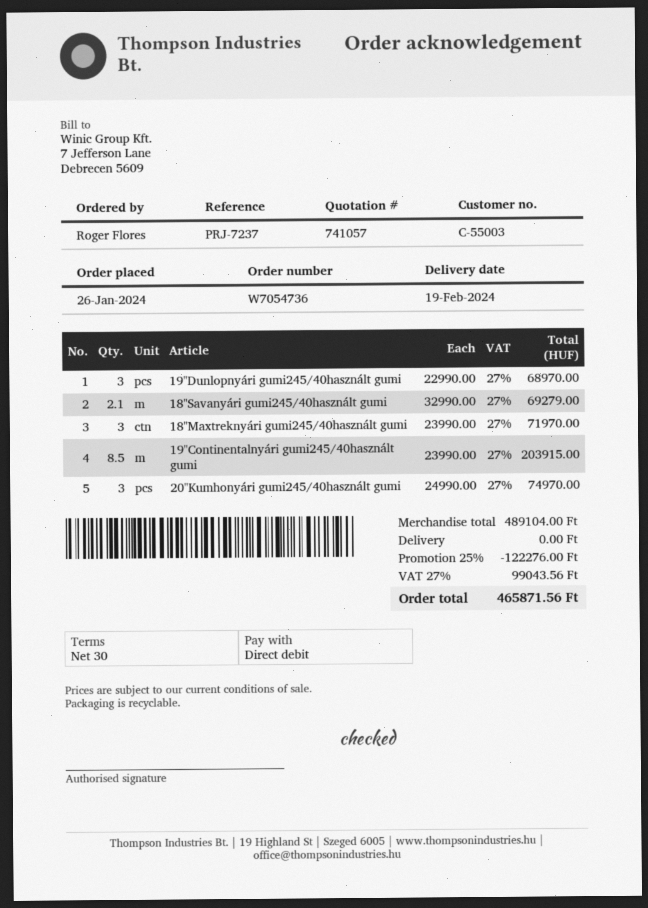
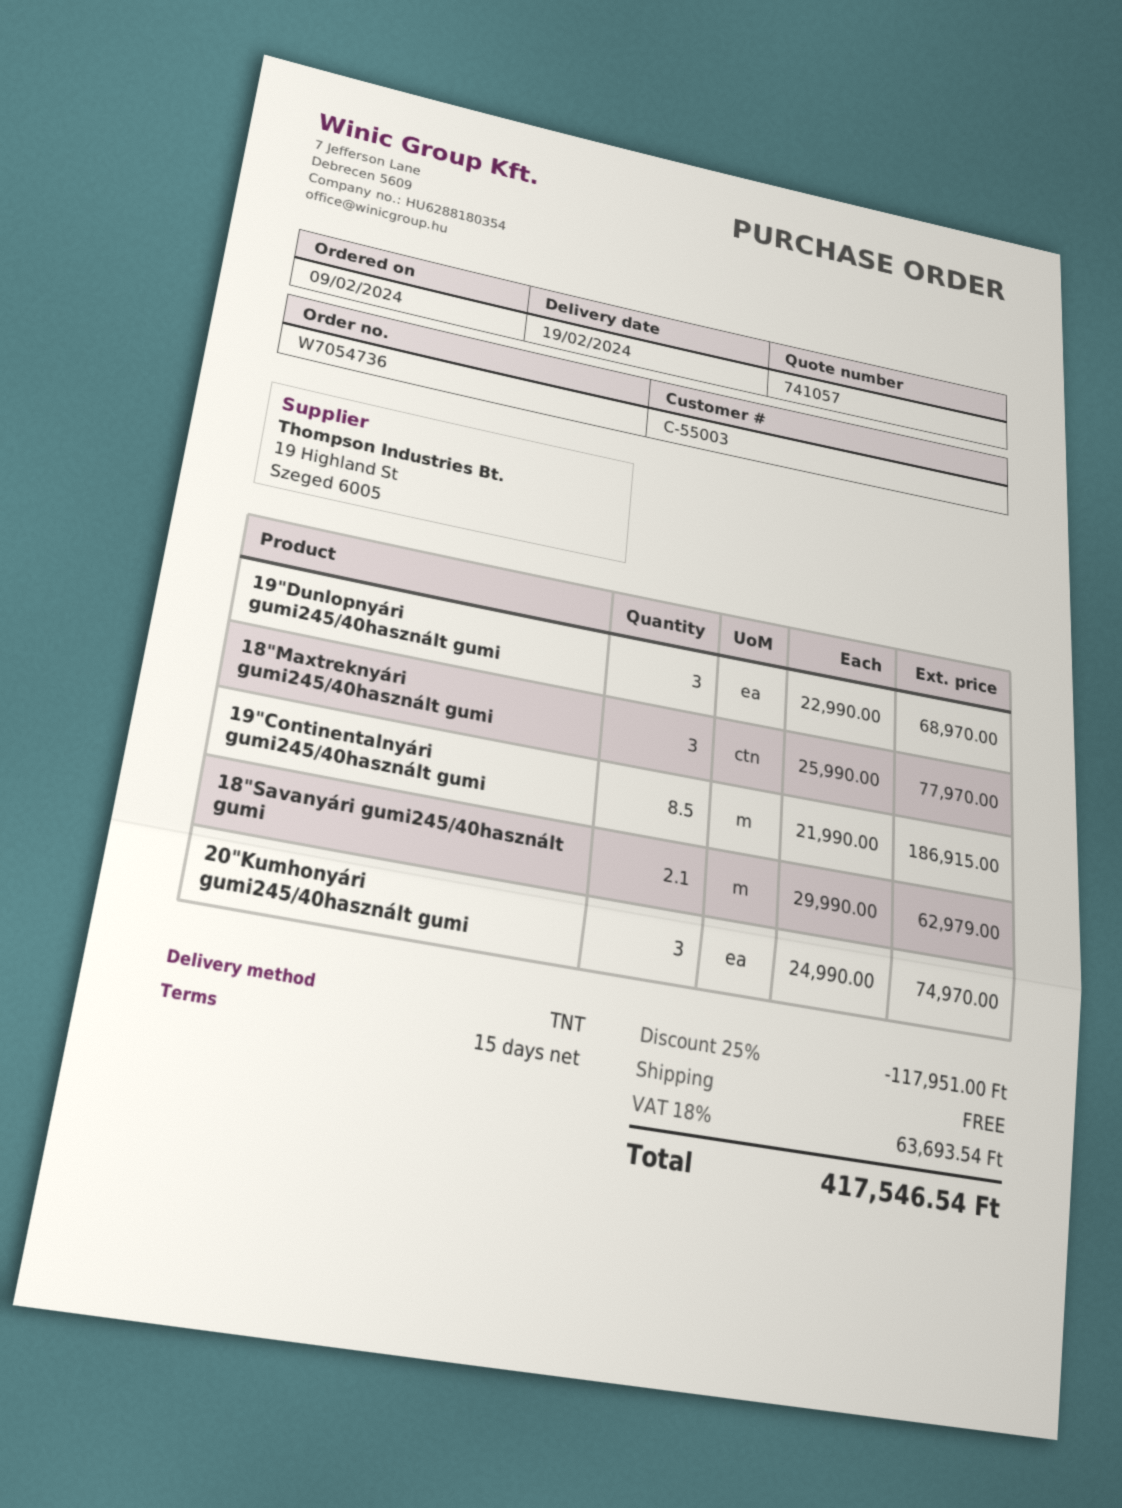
order date: 2024-01-26 -> 2024-02-09
payment terms: 30 days -> 15 days
18"Savanyári gumi245/40használt gumi: 2.1 x 32990.00 = 69279.00 -> 2.1 x 29990.00 = 62979.00
18"Maxtreknyári gumi245/40használt gumi: 3 x 23990.00 = 71970.00 -> 3 x 25990.00 = 77970.00
19"Continentalnyári gumi245/40használt gumi: 8.5 x 23990.00 = 203915.00 -> 8.5 x 21990.00 = 186915.00
discount: 25% = 122276.00 -> 25% = 117951.00
tax: 27% = 99043.56 -> 18% = 63693.54
total: 465871.56 -> 417546.54

